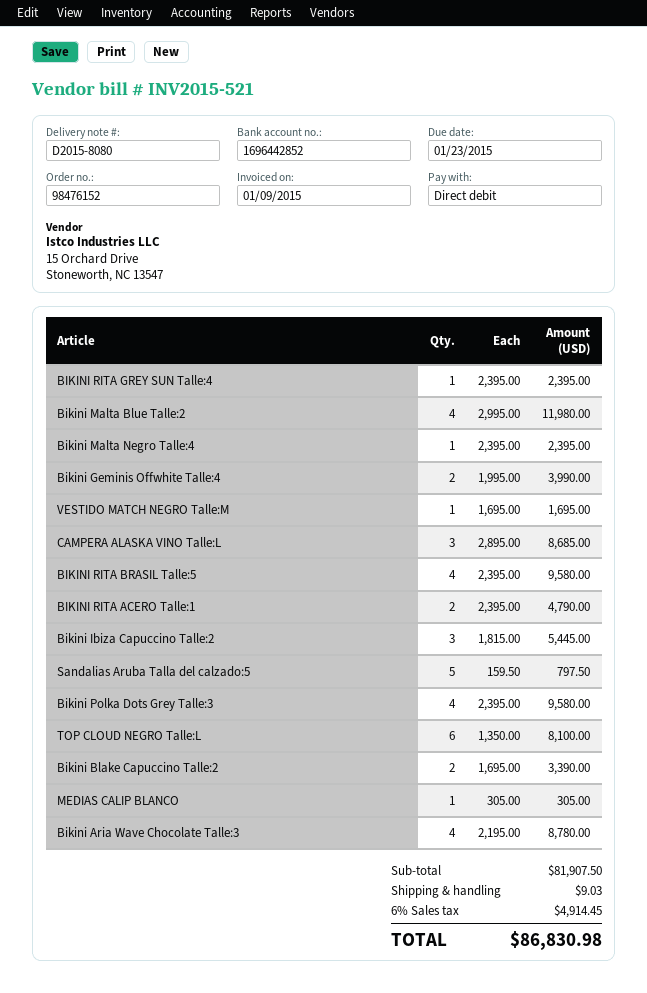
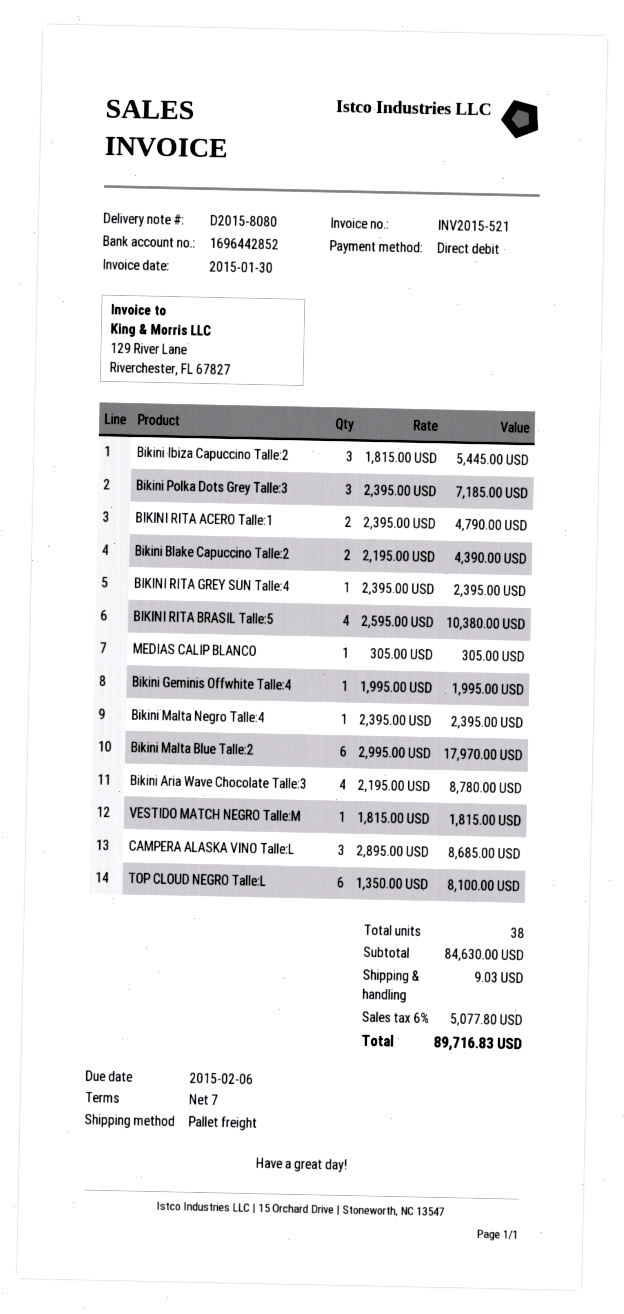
invoice date: 2015-01-09 -> 2015-01-30
due date: 2015-01-23 -> 2015-02-06
Bikini Malta Blue Talle:2: 4 x 2995.00 = 11980.00 -> 6 x 2995.00 = 17970.00
Bikini Geminis Offwhite Talle:4: 2 x 1995.00 = 3990.00 -> 1 x 1995.00 = 1995.00
VESTIDO MATCH NEGRO Talle:M: 1 x 1695.00 = 1695.00 -> 1 x 1815.00 = 1815.00
BIKINI RITA BRASIL Talle:5: 4 x 2395.00 = 9580.00 -> 4 x 2595.00 = 10380.00
Sandalias Aruba Talla del calzado:5: 5 x 159.50 = 797.50 -> none
Bikini Polka Dots Grey Talle:3: 4 x 2395.00 = 9580.00 -> 3 x 2395.00 = 7185.00
Bikini Blake Capuccino Talle:2: 2 x 1695.00 = 3390.00 -> 2 x 2195.00 = 4390.00
subtotal: 81907.50 -> 84630.00
tax: 6% = 4914.45 -> 6% = 5077.80
total: 86830.98 -> 89716.83

